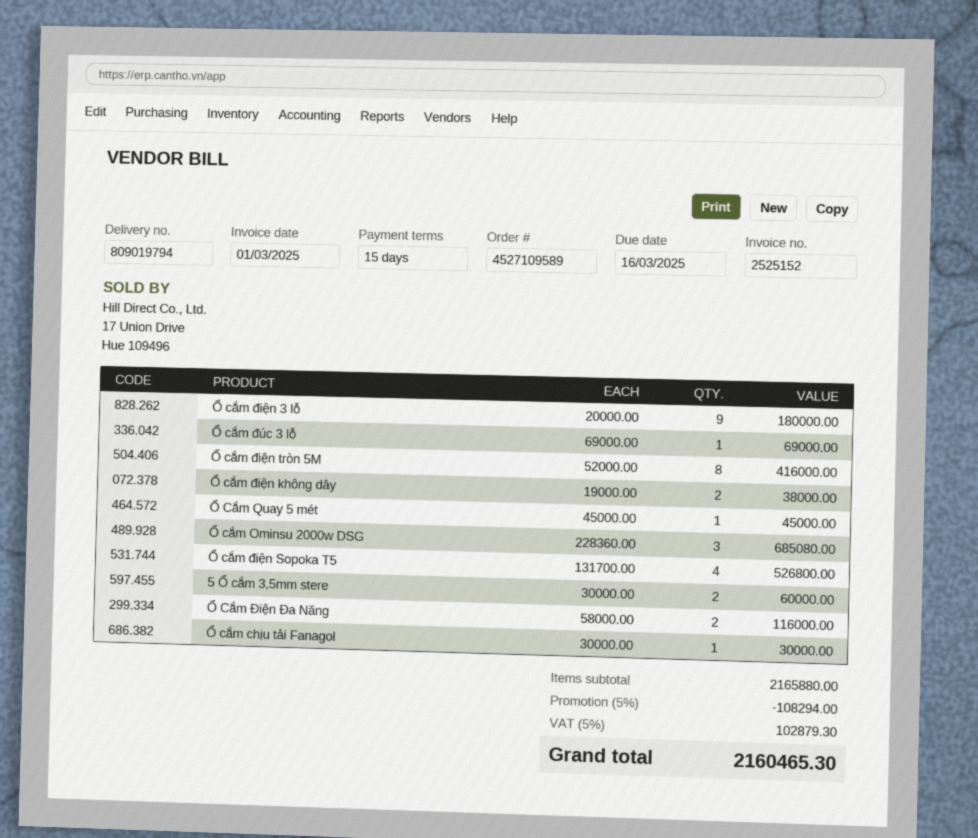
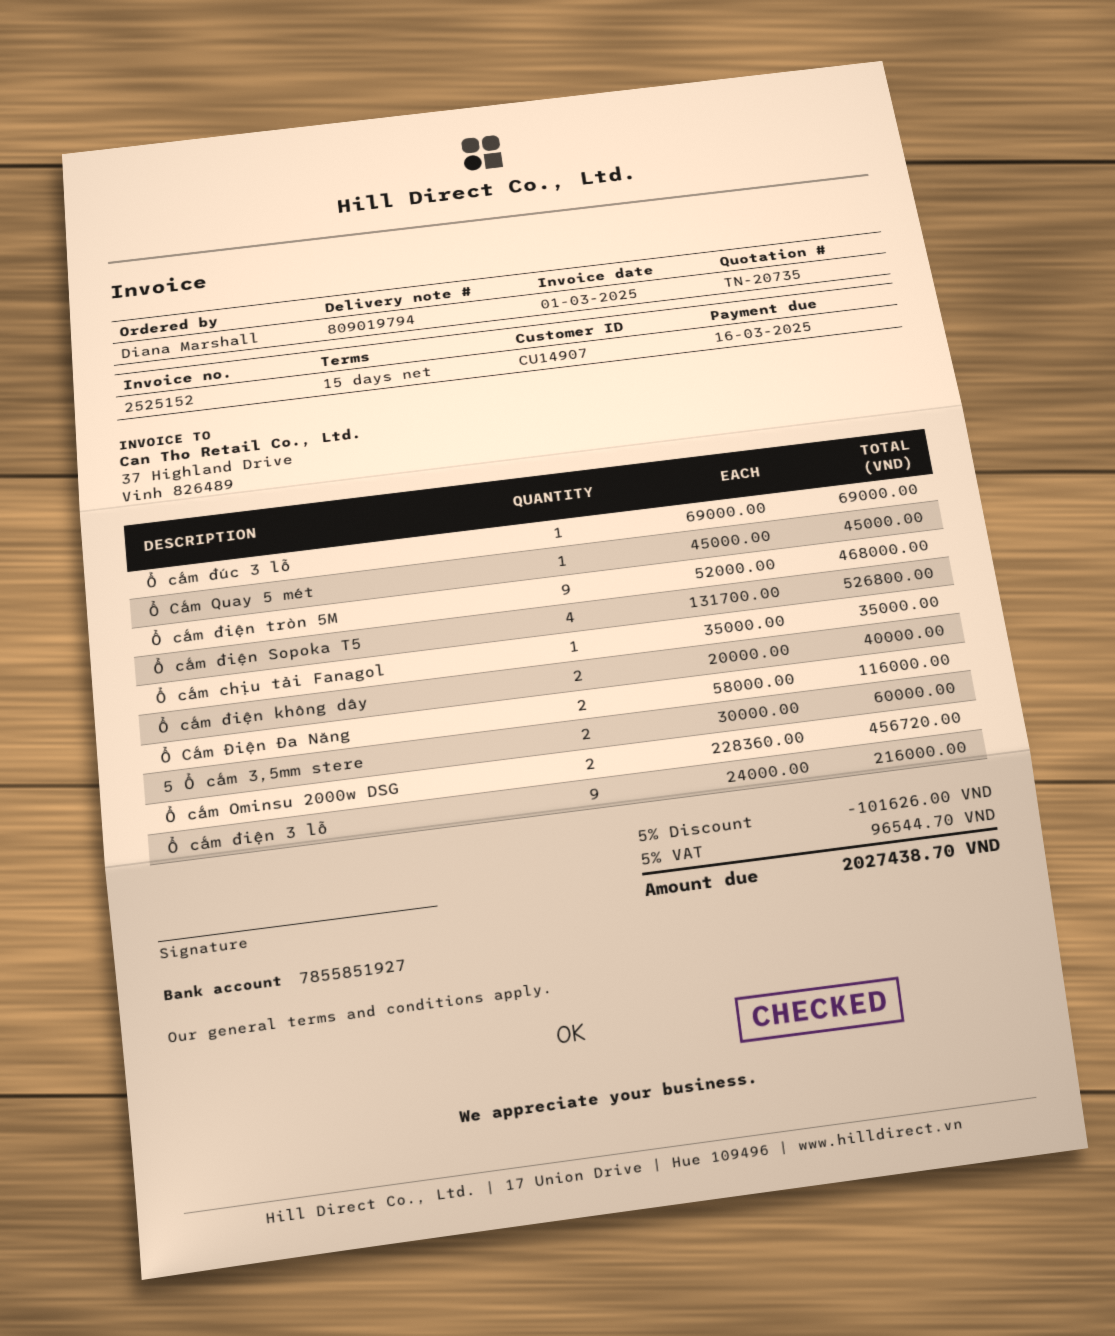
Ổ cắm điện 3 lỗ: 9 x 20000.00 = 180000.00 -> 9 x 24000.00 = 216000.00
Ổ cắm điện tròn 5M: 8 x 52000.00 = 416000.00 -> 9 x 52000.00 = 468000.00
Ổ cắm điện không dây: 2 x 19000.00 = 38000.00 -> 2 x 20000.00 = 40000.00
Ổ cắm Ominsu 2000w DSG: 3 x 228360.00 = 685080.00 -> 2 x 228360.00 = 456720.00
Ổ cắm chịu tải Fanagol: 1 x 30000.00 = 30000.00 -> 1 x 35000.00 = 35000.00
discount: 5% = 108294.00 -> 5% = 101626.00
tax: 5% = 102879.30 -> 5% = 96544.70
total: 2160465.30 -> 2027438.70

